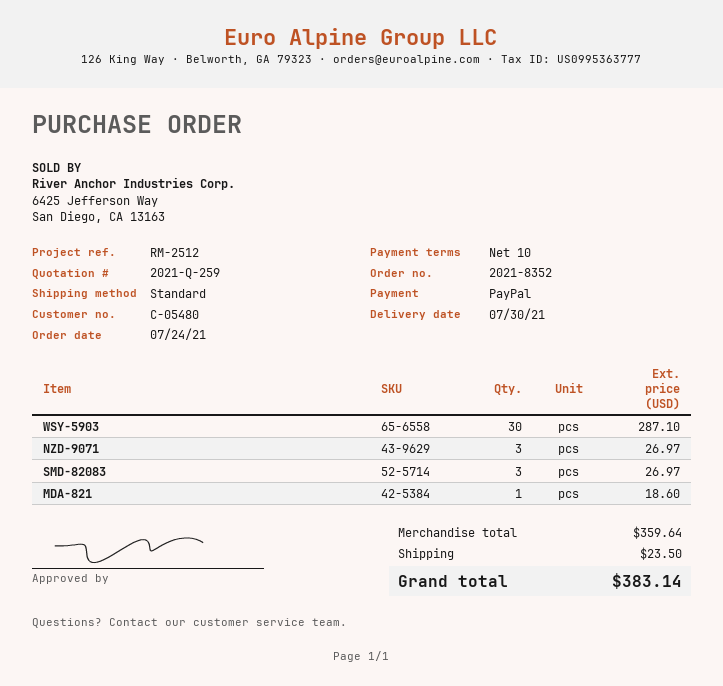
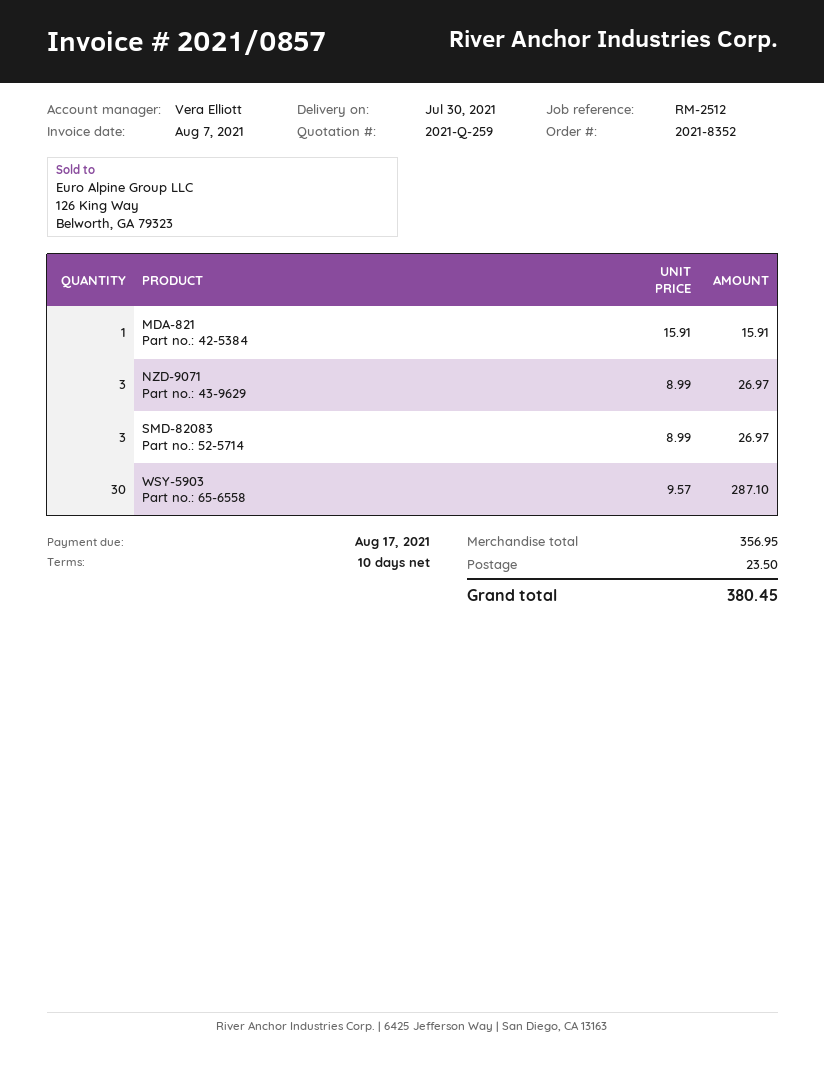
MDA-821: 1 for 18.60 -> 1 for 15.91
subtotal: 359.64 -> 356.95
total: 383.14 -> 380.45

